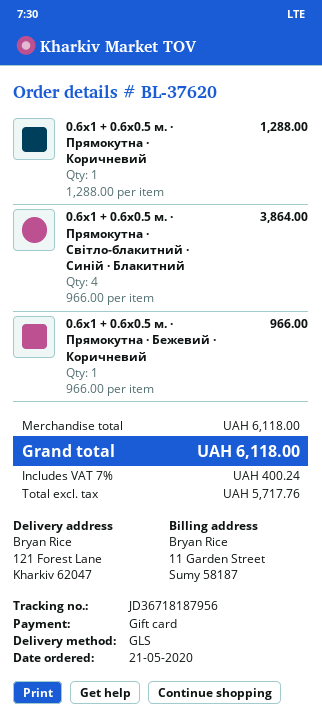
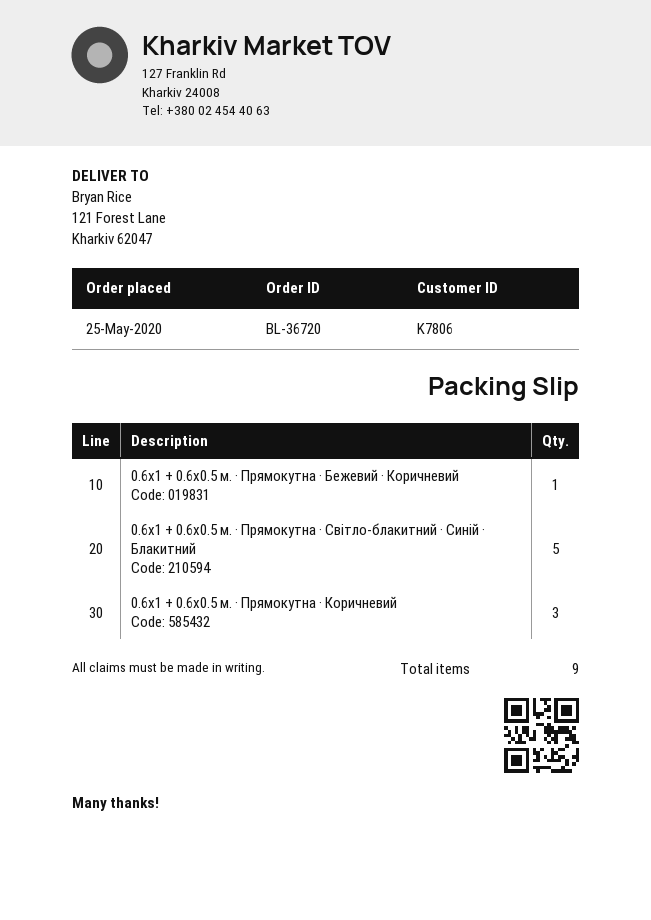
order number: BL-37620 -> BL-36720
order date: 2020-05-21 -> 2020-05-25
0.6x1 + 0.6x0.5 м. · Прямокутна · Коричневий: 1 -> 3
0.6x1 + 0.6x0.5 м. · Прямокутна · Світло-блакитний · Синій · Блакитний: 4 -> 5

